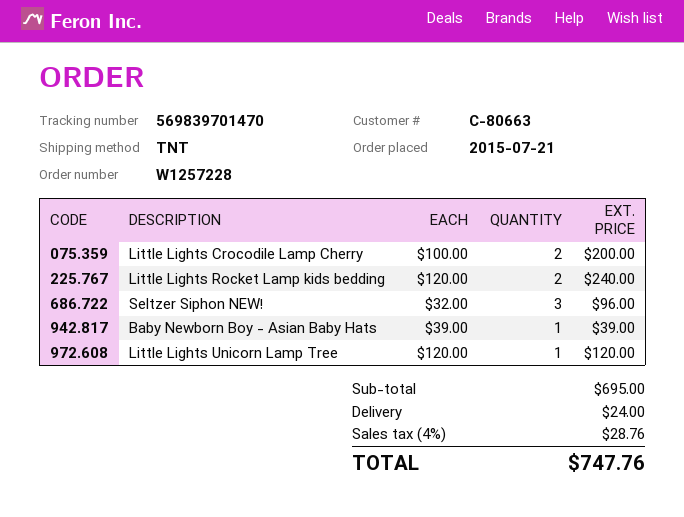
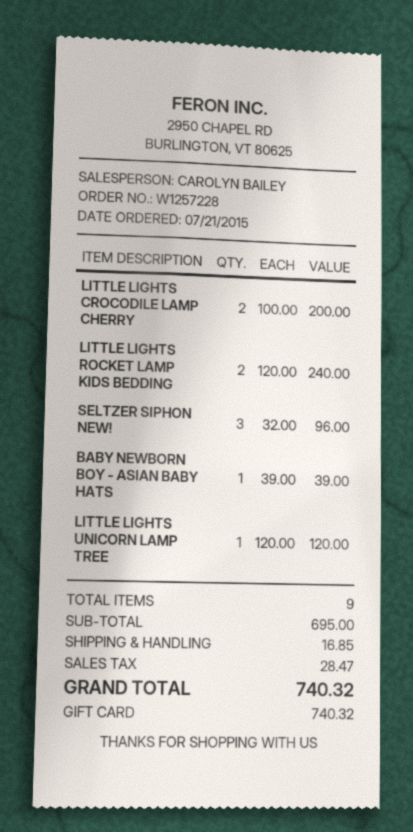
shipping: 24.00 -> 16.85
tax: 28.76 -> 28.47
total: 747.76 -> 740.32

